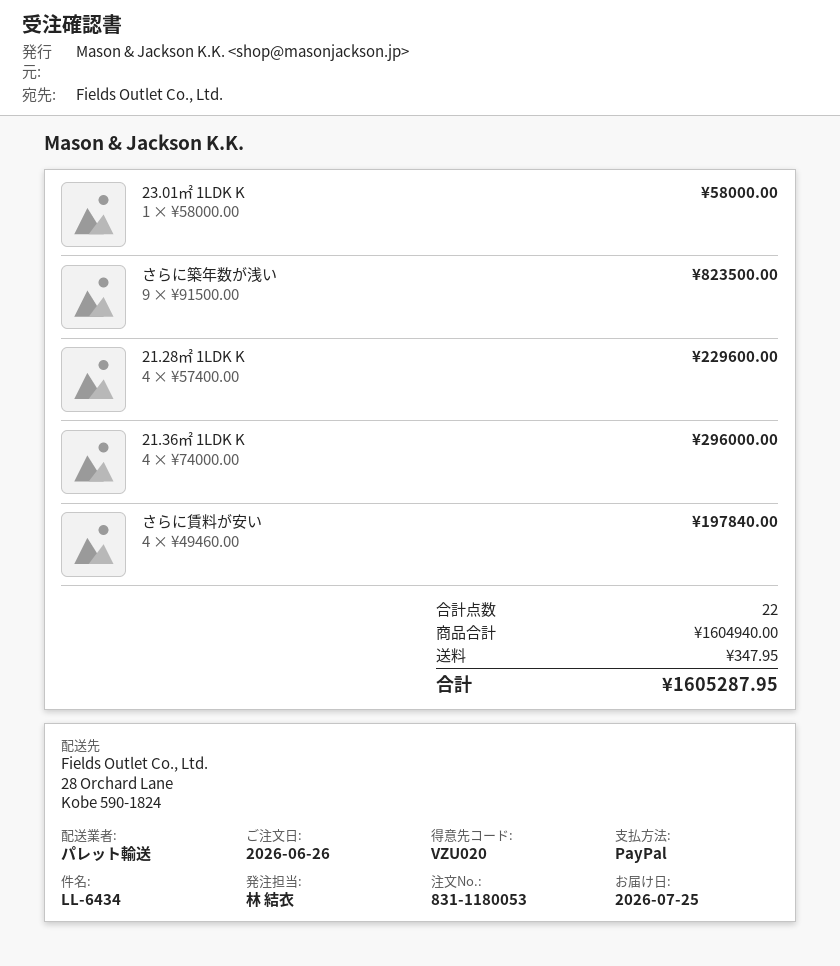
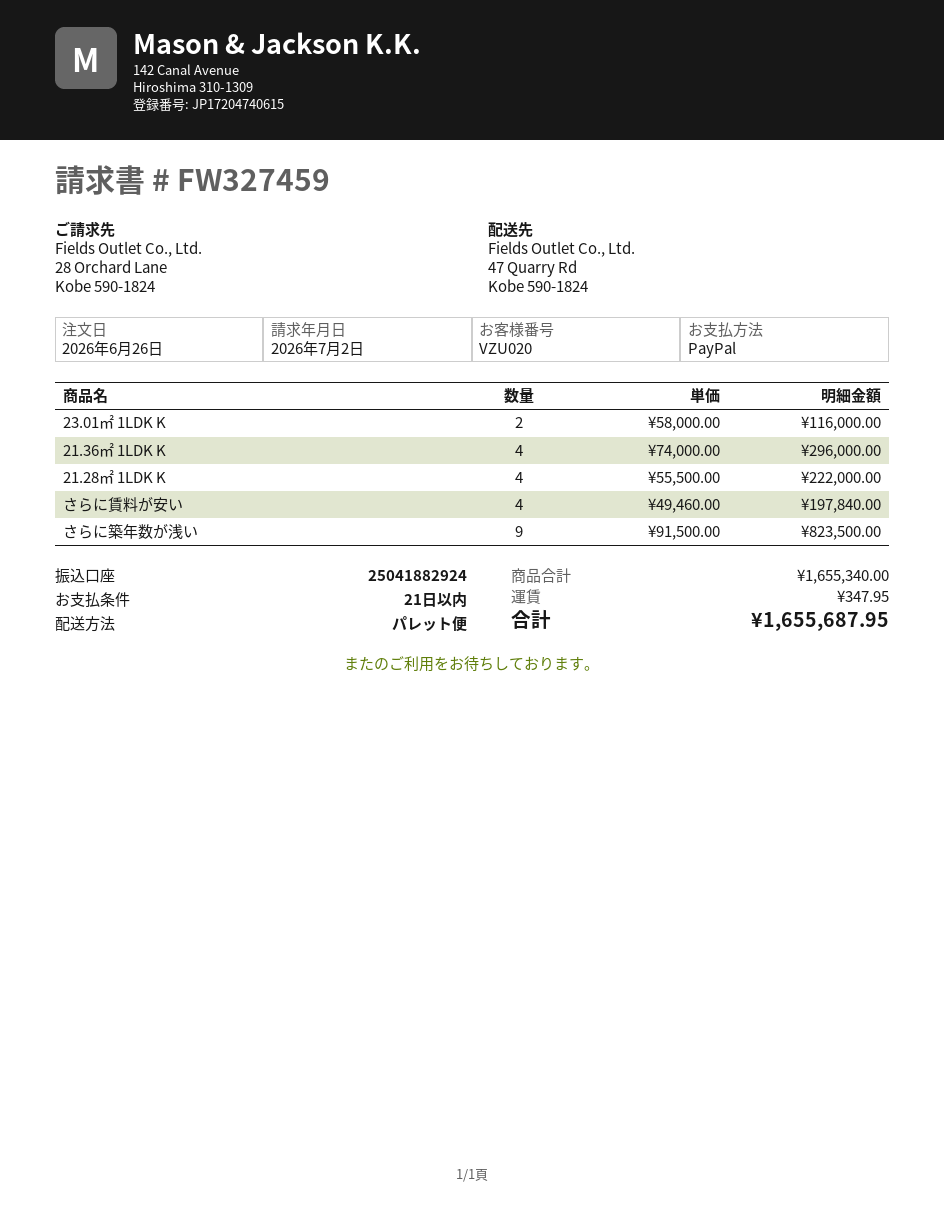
ship to: 28 Orchard Lane, Kobe 590-1824 -> 47 Quarry Rd, Kobe 590-1824
23.01㎡ 1LDK K: 1 x 58000.00 = 58000.00 -> 2 x 58000.00 = 116000.00
21.28㎡ 1LDK K: 4 x 57400.00 = 229600.00 -> 4 x 55500.00 = 222000.00
subtotal: 1604940.00 -> 1655340.00
total: 1605287.95 -> 1655687.95

